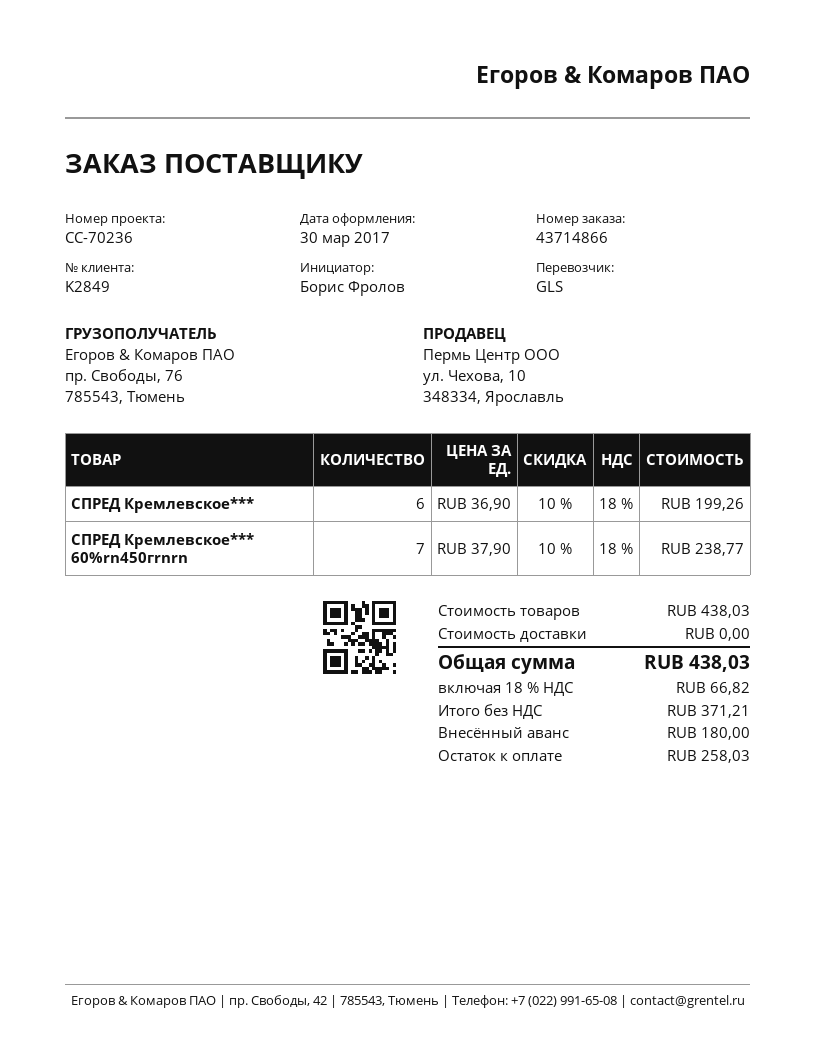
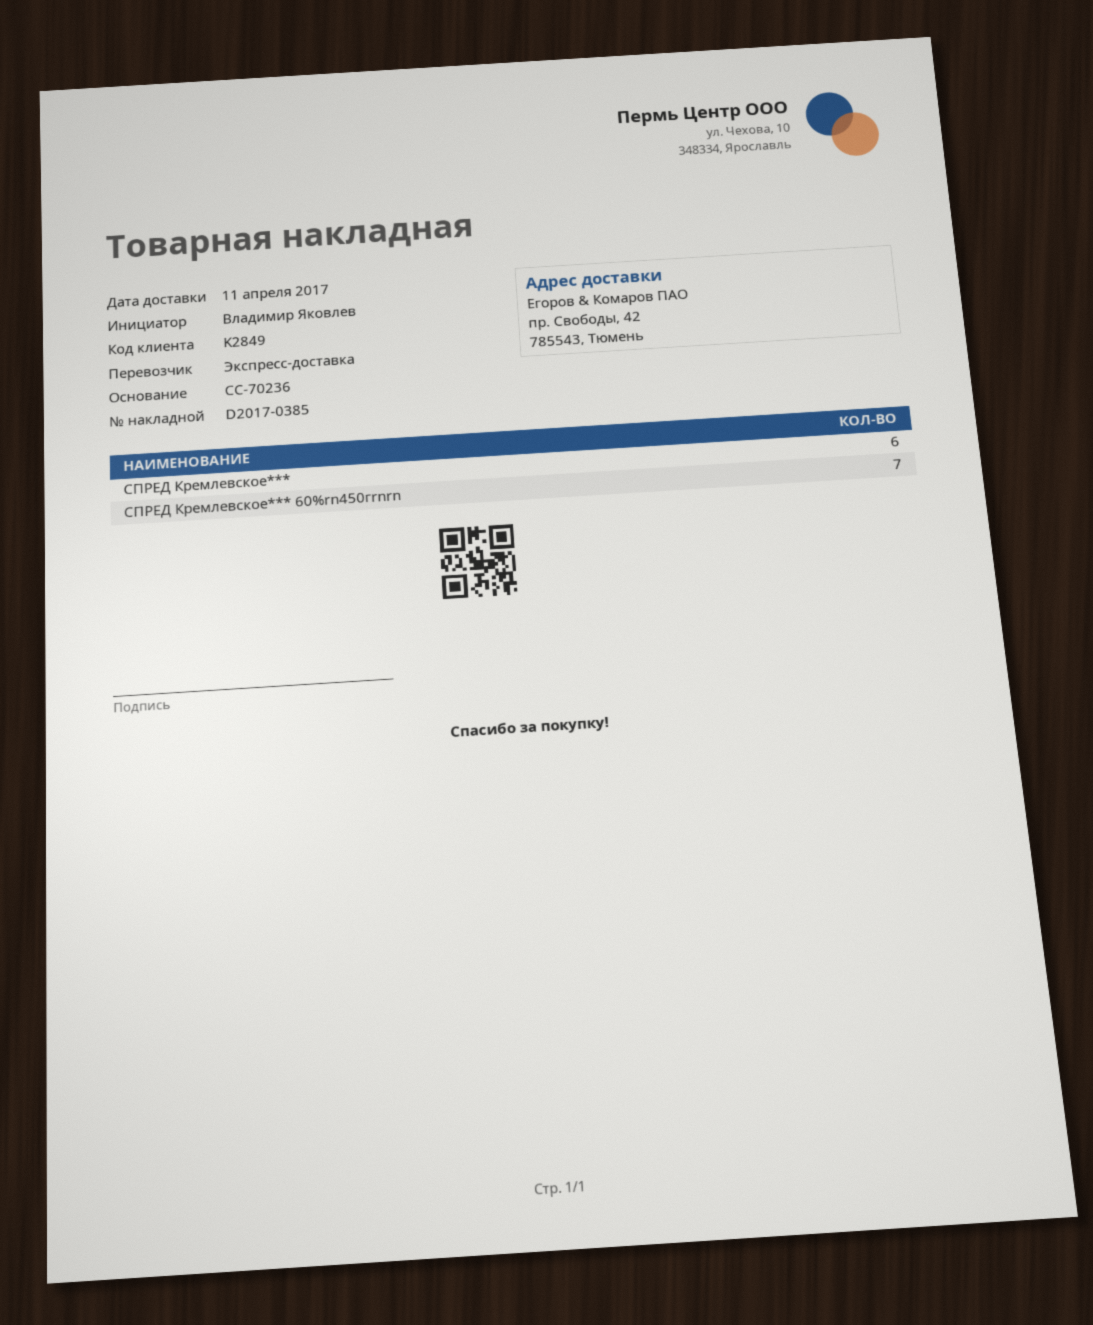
ordered by: Борис Фролов -> Владимир Яковлев
shipping method: GLS -> express
ship to: пр. Свободы, 76, 785543, Тюмень -> пр. Свободы, 42, 785543, Тюмень

